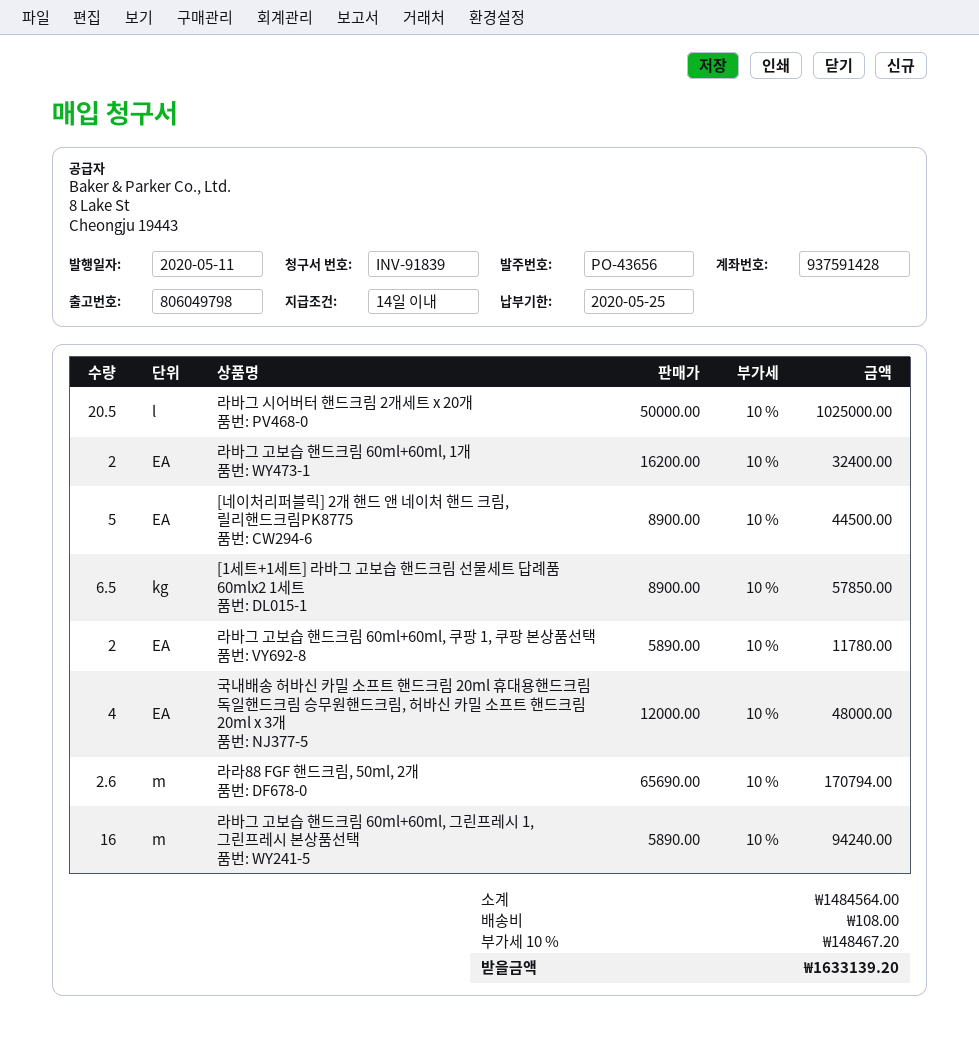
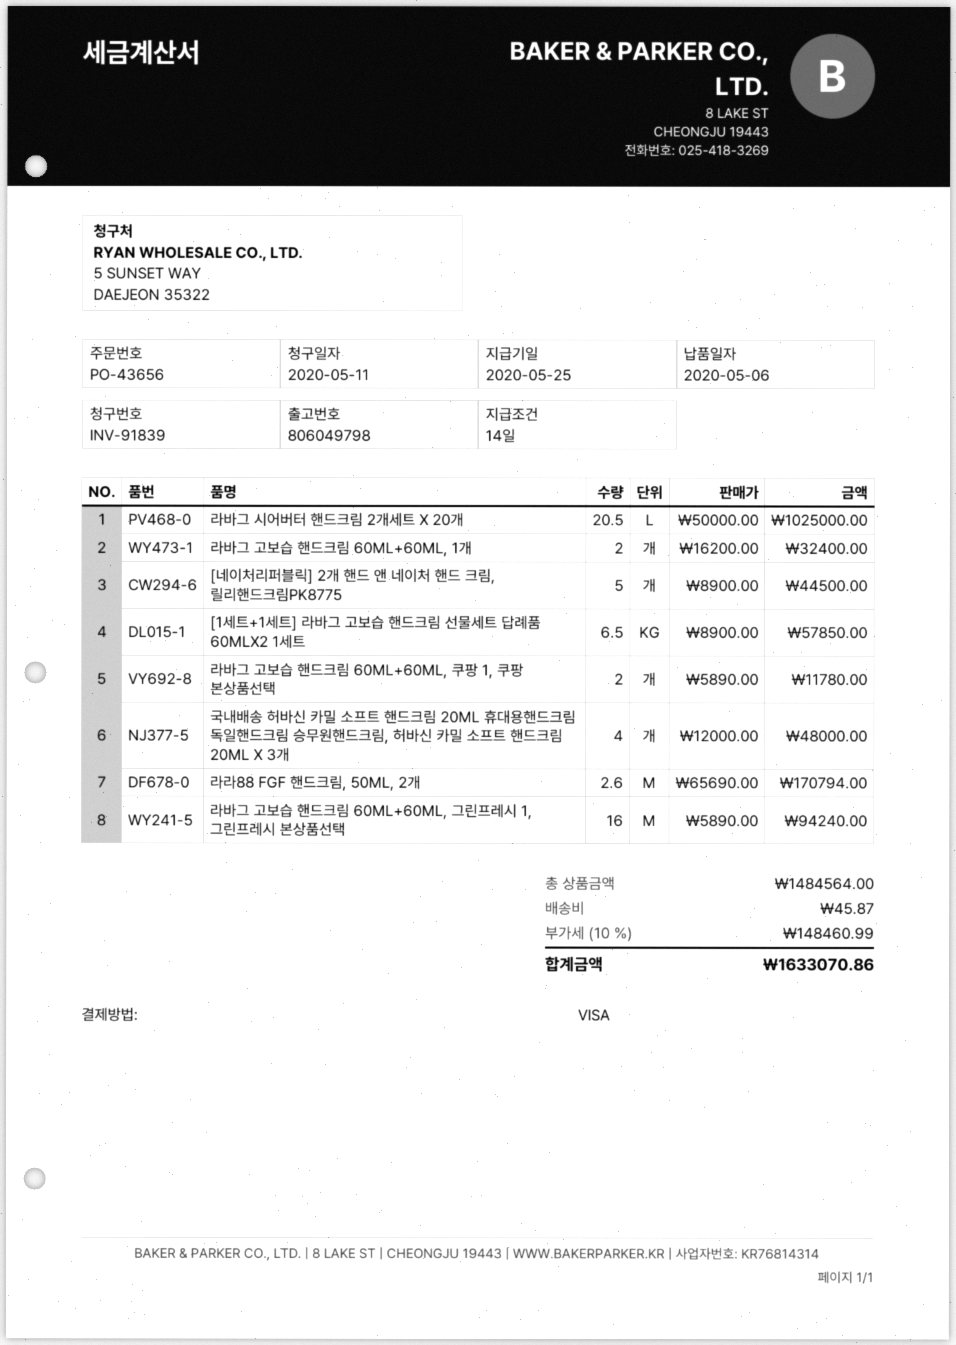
shipping: 108.00 -> 45.87
tax: 10% = 148467.20 -> 10% = 148460.99
total: 1633139.20 -> 1633070.86

